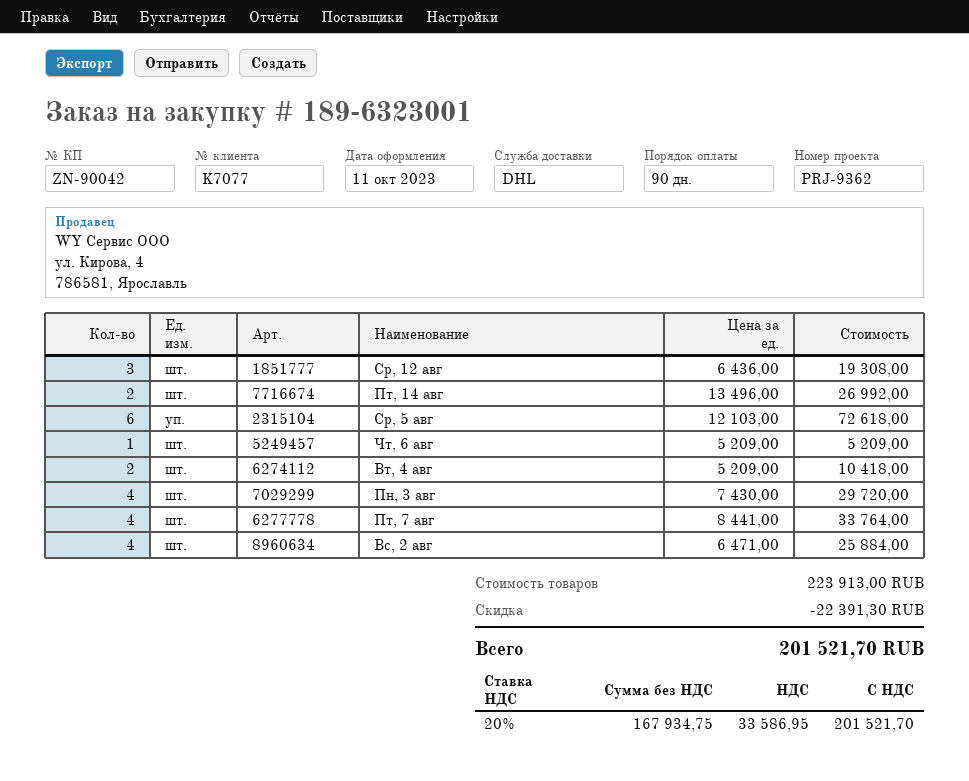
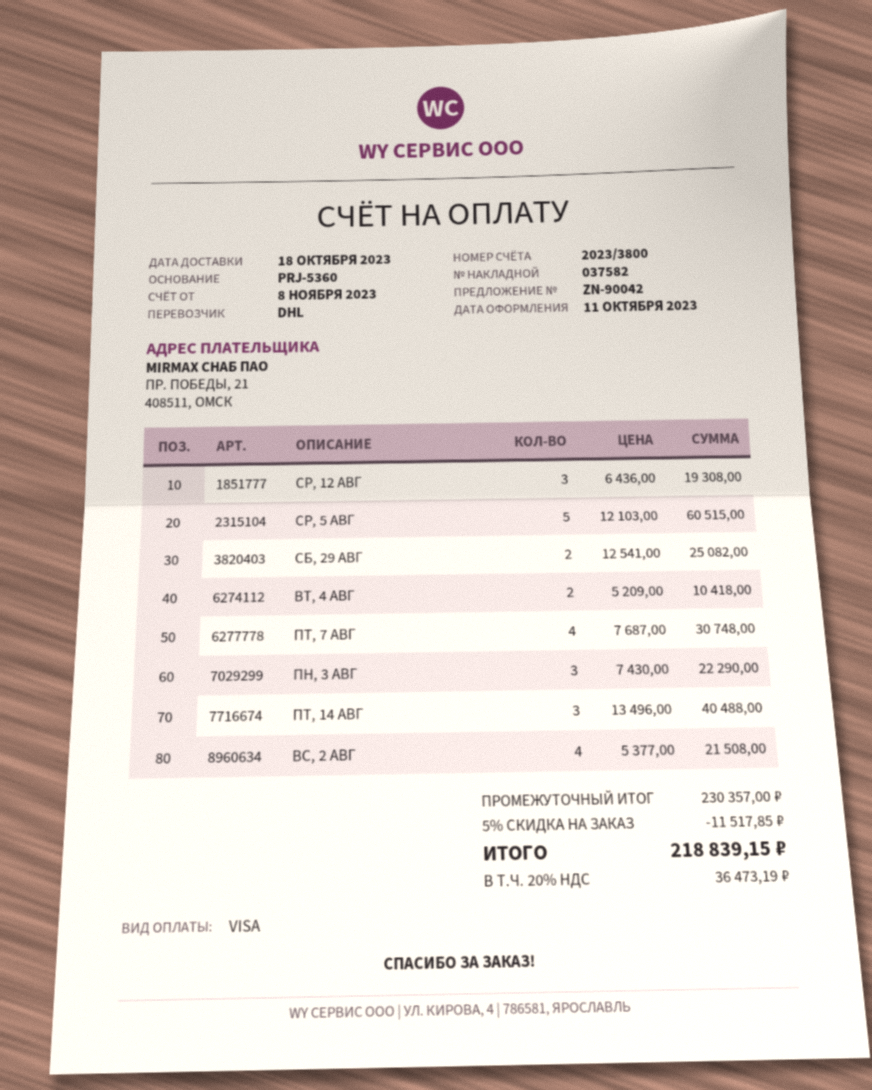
reference: PRJ-9362 -> PRJ-5360
Пт, 14 авг: 2 x 13496.00 = 26992.00 -> 3 x 13496.00 = 40488.00
Ср, 5 авг: 6 x 12103.00 = 72618.00 -> 5 x 12103.00 = 60515.00
Чт, 6 авг: 1 x 5209.00 = 5209.00 -> none
Пн, 3 авг: 4 x 7430.00 = 29720.00 -> 3 x 7430.00 = 22290.00
Пт, 7 авг: 4 x 8441.00 = 33764.00 -> 4 x 7687.00 = 30748.00
Вс, 2 авг: 4 x 6471.00 = 25884.00 -> 4 x 5377.00 = 21508.00
СБ, 29 АВГ: none -> 2 x 12541.00 = 25082.00
subtotal: 223913.00 -> 230357.00
discount: 22391.30 -> 11517.85
tax: 20% = 33586.95 -> 20% = 36473.19
total: 201521.70 -> 218839.15

